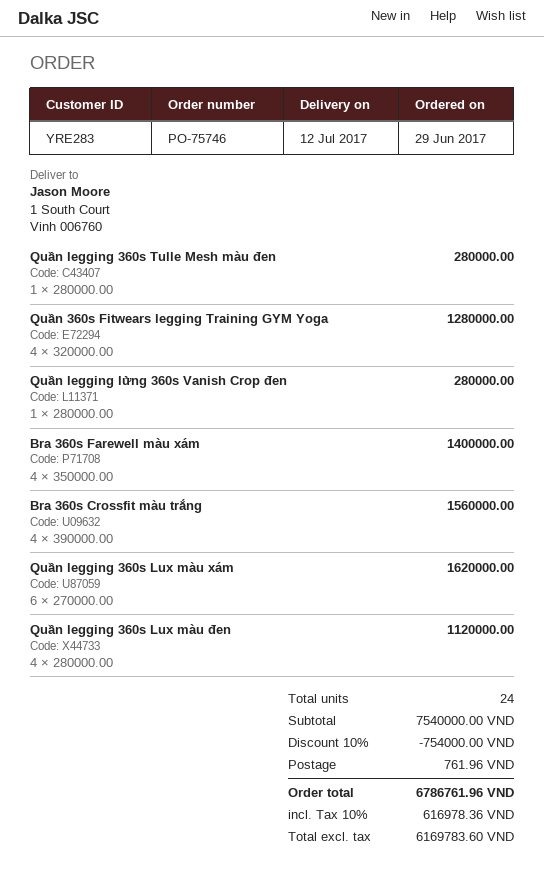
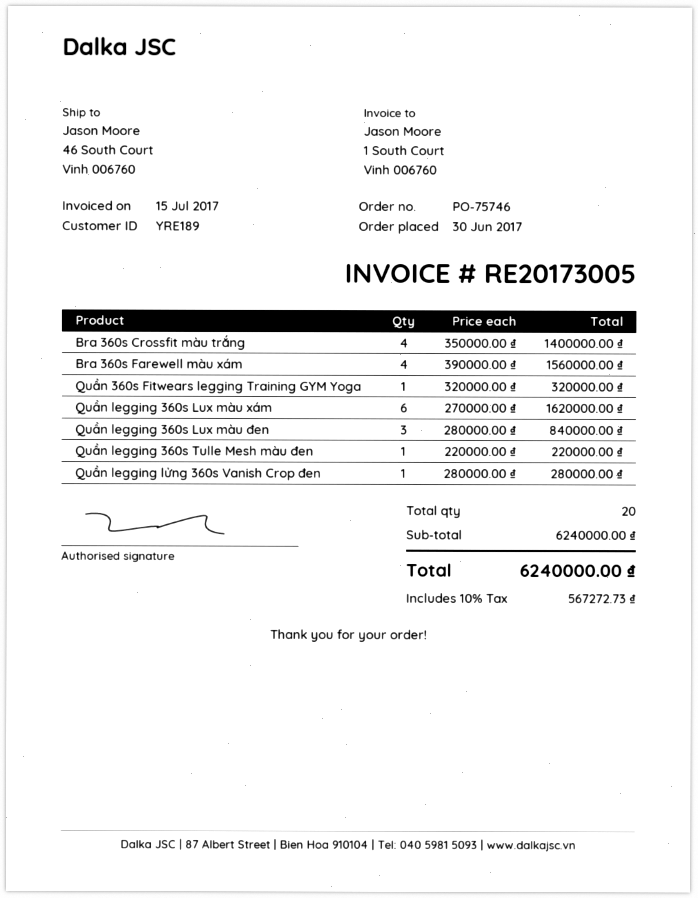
order date: 2017-06-29 -> 2017-06-30
customer number: YRE283 -> YRE189
ship to: 1 South Court, Vinh 006760 -> 46 South Court, Vinh 006760
Quần legging 360s Tulle Mesh màu đen: 1 x 280000.00 = 280000.00 -> 1 x 220000.00 = 220000.00
Quần 360s Fitwears legging Training GYM Yoga: 4 x 320000.00 = 1280000.00 -> 1 x 320000.00 = 320000.00
Bra 360s Farewell màu xám: 4 x 350000.00 = 1400000.00 -> 4 x 390000.00 = 1560000.00
Bra 360s Crossfit màu trắng: 4 x 390000.00 = 1560000.00 -> 4 x 350000.00 = 1400000.00
Quần legging 360s Lux màu đen: 4 x 280000.00 = 1120000.00 -> 3 x 280000.00 = 840000.00
total quantity: 24 -> 20
subtotal: 7540000.00 -> 6240000.00
discount: 10% = 754000.00 -> none
shipping: 761.96 -> none
tax: 10% = 616978.36 -> 10% = 567272.73
total: 6786761.96 -> 6240000.00

